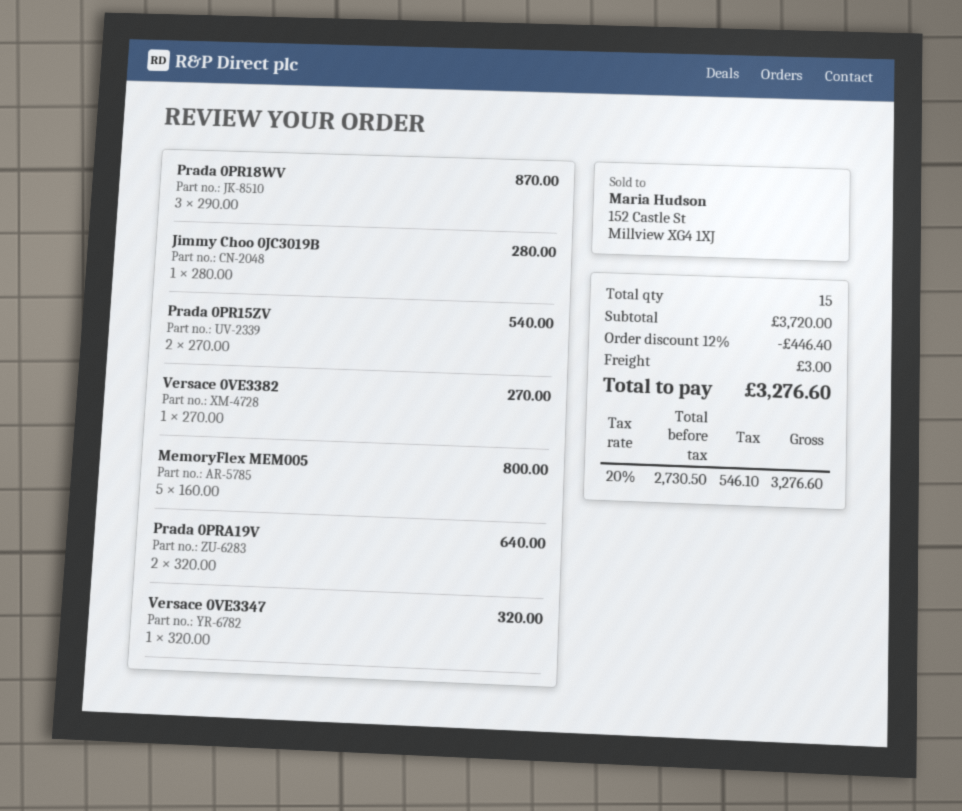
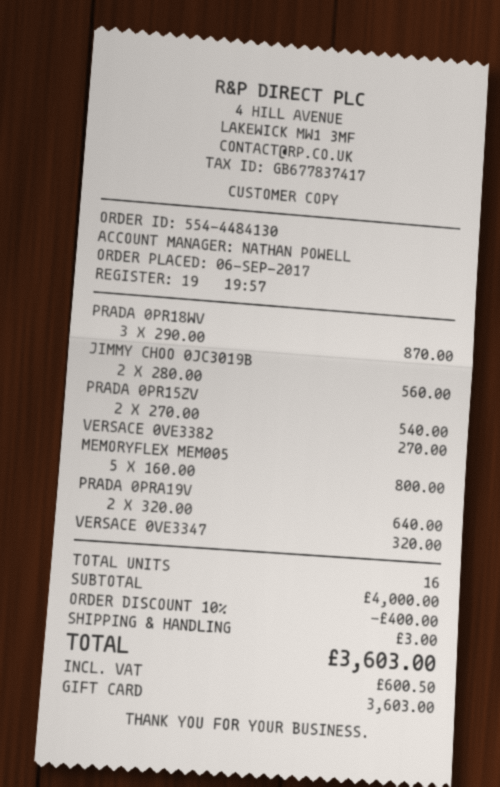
Jimmy Choo 0JC3019B: 1 x 280.00 = 280.00 -> 2 x 280.00 = 560.00
total quantity: 15 -> 16
subtotal: 3720.00 -> 4000.00
discount: 12% = 446.40 -> 10% = 400.00
tax: 546.10 -> 600.50
total: 3276.60 -> 3603.00

